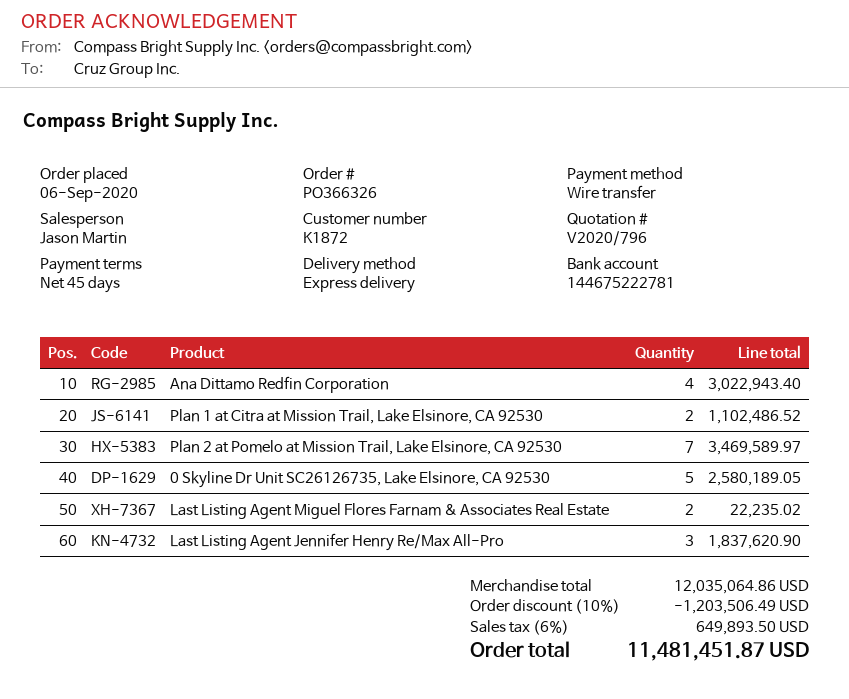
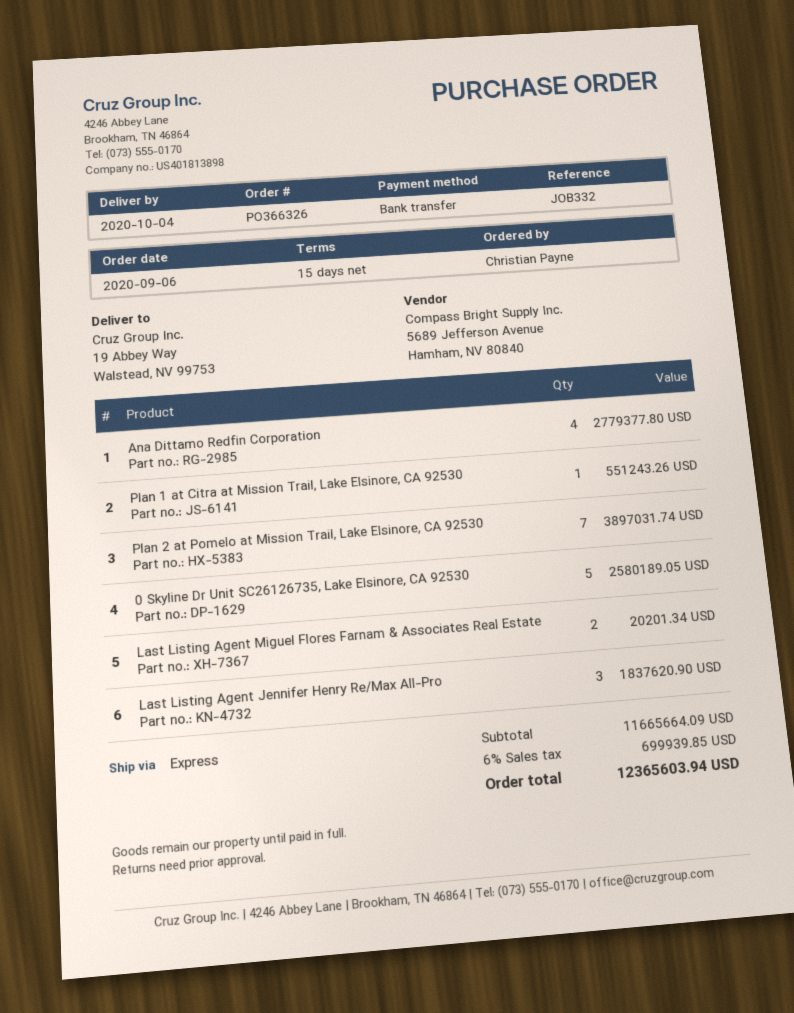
payment terms: 45 days -> 15 days
Ana Dittamo Redfin Corporation: 4 for 3022943.40 -> 4 for 2779377.80
Plan 1 at Citra at Mission Trail, Lake Elsinore, CA 92530: 2 for 1102486.52 -> 1 for 551243.26
Plan 2 at Pomelo at Mission Trail, Lake Elsinore, CA 92530: 7 for 3469589.97 -> 7 for 3897031.74
Last Listing Agent Miguel Flores Farnam & Associates Real Estate: 2 for 22235.02 -> 2 for 20201.34
subtotal: 12035064.86 -> 11665664.09
discount: 10% = 1203506.49 -> none
tax: 6% = 649893.50 -> 6% = 699939.85
total: 11481451.87 -> 12365603.94

